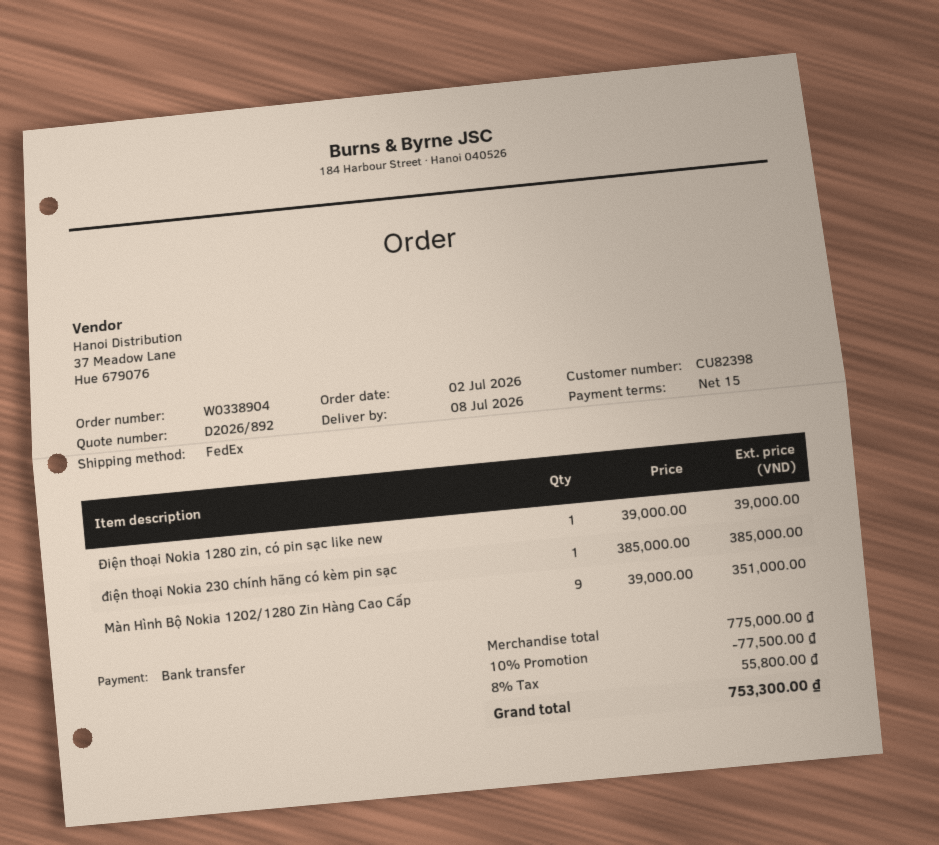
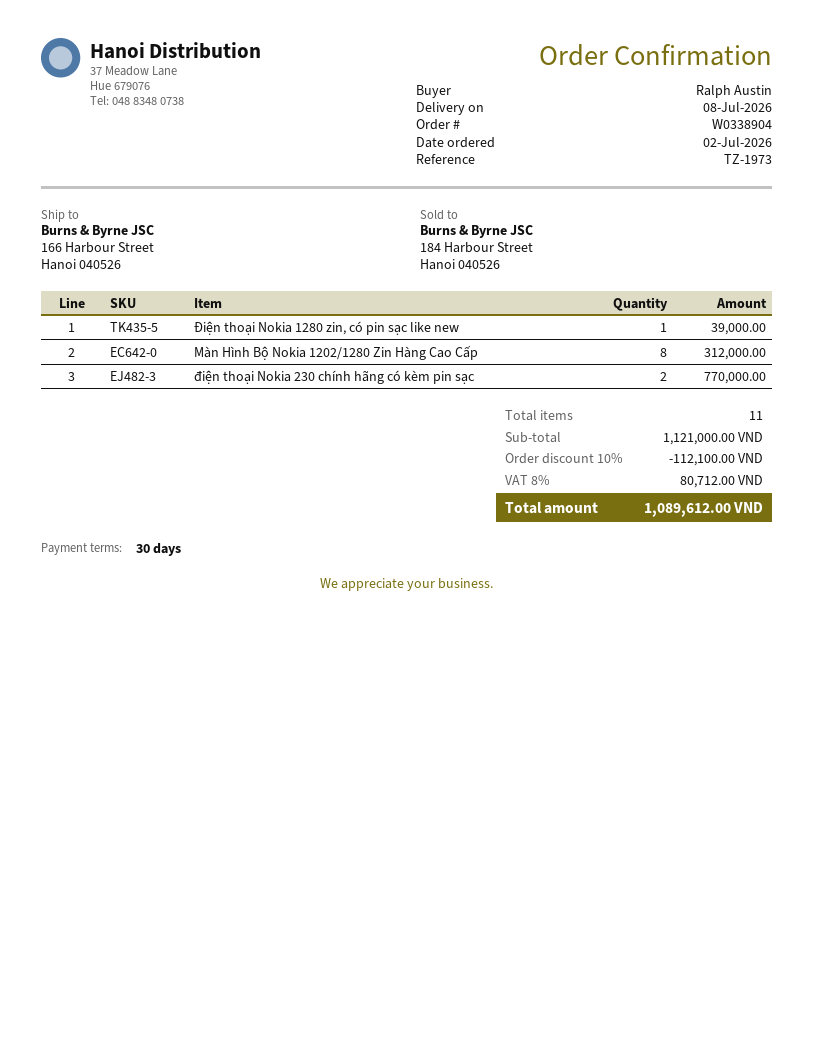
payment terms: 15 days -> 30 days
điện thoại Nokia 230 chính hãng có kèm pin sạc: 1 for 385000.00 -> 2 for 770000.00
Màn Hình Bộ Nokia 1202/1280 Zin Hàng Cao Cấp: 9 for 351000.00 -> 8 for 312000.00
subtotal: 775000.00 -> 1121000.00
discount: 10% = 77500.00 -> 10% = 112100.00
tax: 8% = 55800.00 -> 8% = 80712.00
total: 753300.00 -> 1089612.00

